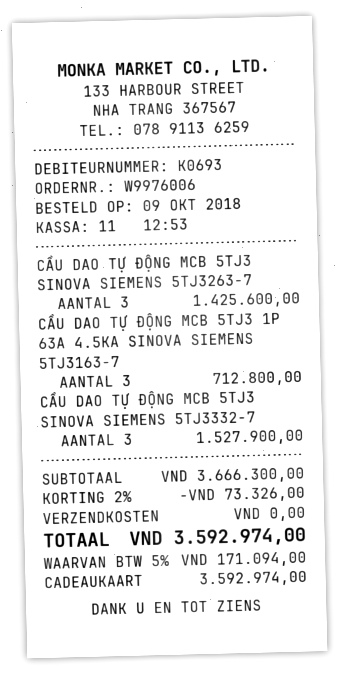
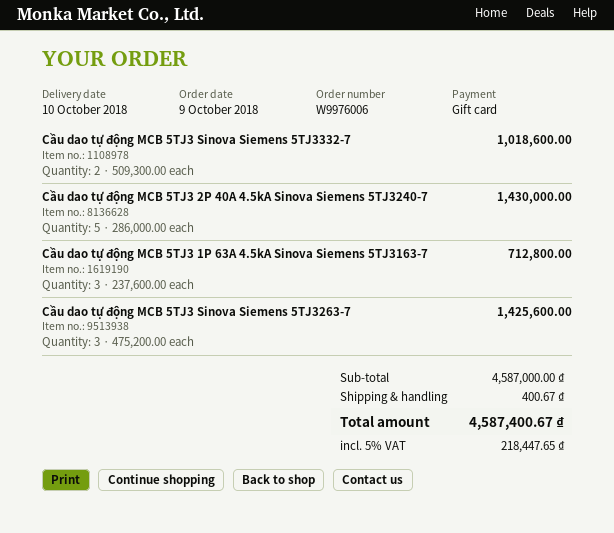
CẦU DAO TỰ ĐỘNG MCB 5TJ3 SINOVA SIEMENS 5TJ3332-7: 3 for 1527900.00 -> 2 for 1018600.00
Cầu dao tự động MCB 5TJ3 2P 40A 4.5kA Sinova Siemens 5TJ3240-7: none -> 5 for 1430000.00
subtotal: 3666300.00 -> 4587000.00
discount: 2% = 73326.00 -> none
shipping: 0.00 -> 400.67
tax: 5% = 171094.00 -> 5% = 218447.65
total: 3592974.00 -> 4587400.67

